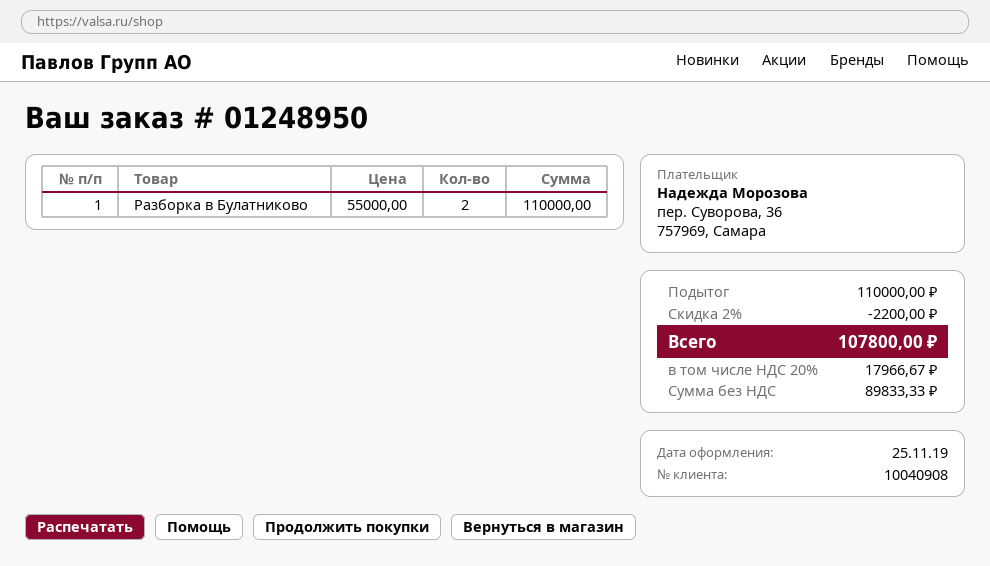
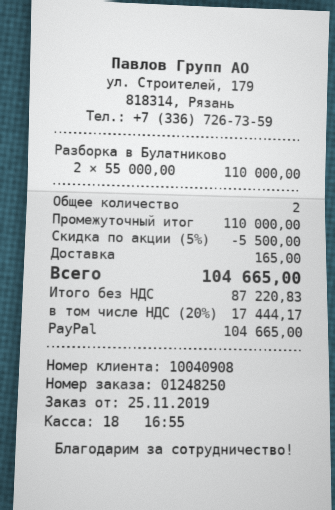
order number: 01248950 -> 01248250
discount: 2% = 2200.00 -> 5% = 5500.00
shipping: none -> 165.00
net: 89833.33 -> 87220.83
tax: 20% = 17966.67 -> 20% = 17444.17
total: 107800.00 -> 104665.00

